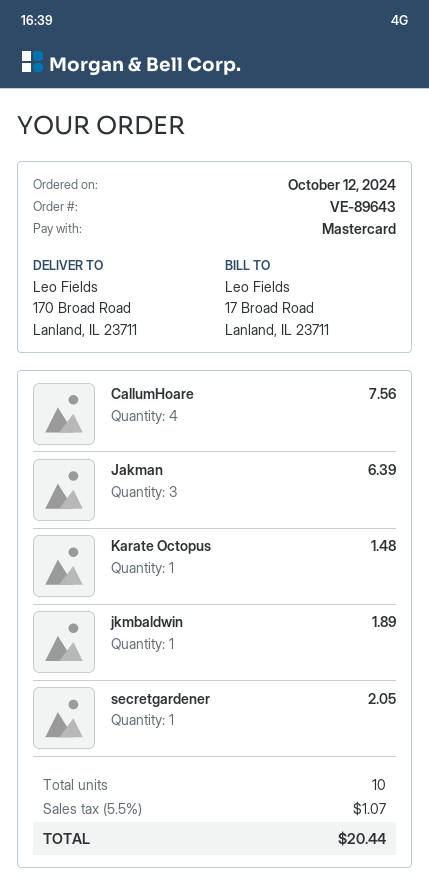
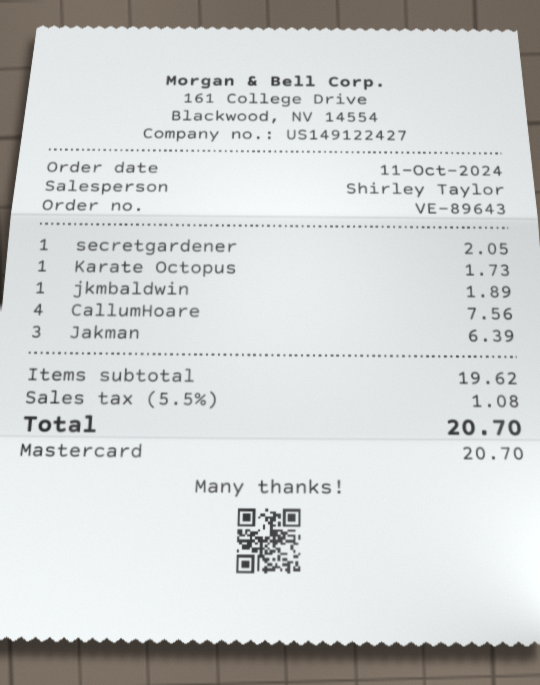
order date: 2024-10-12 -> 2024-10-11
Karate Octopus: 1 for 1.48 -> 1 for 1.73
tax: 5.5% = 1.07 -> 5.5% = 1.08
total: 20.44 -> 20.70

